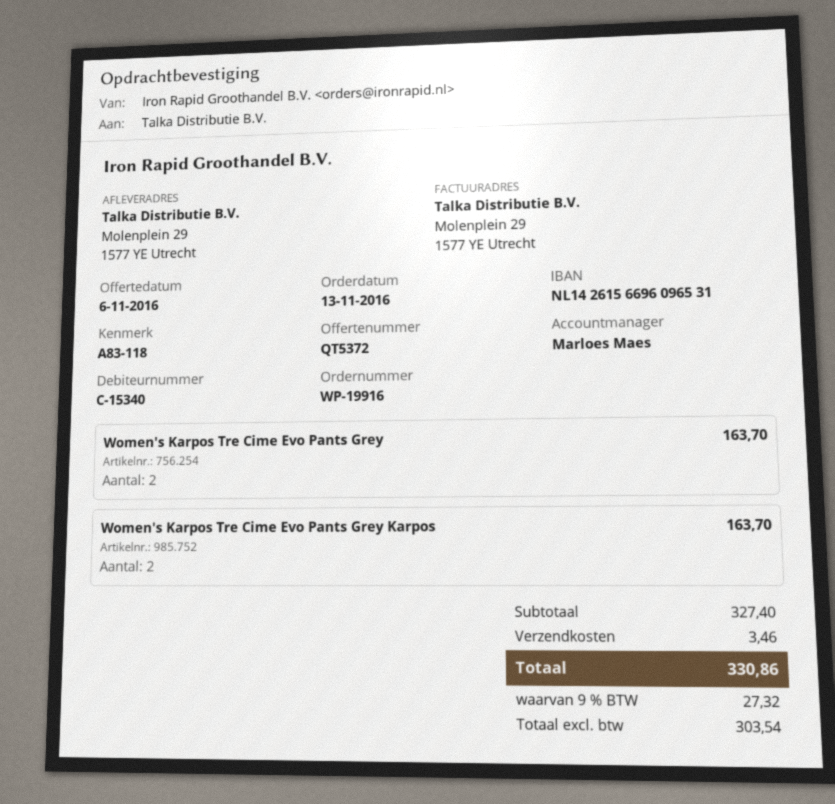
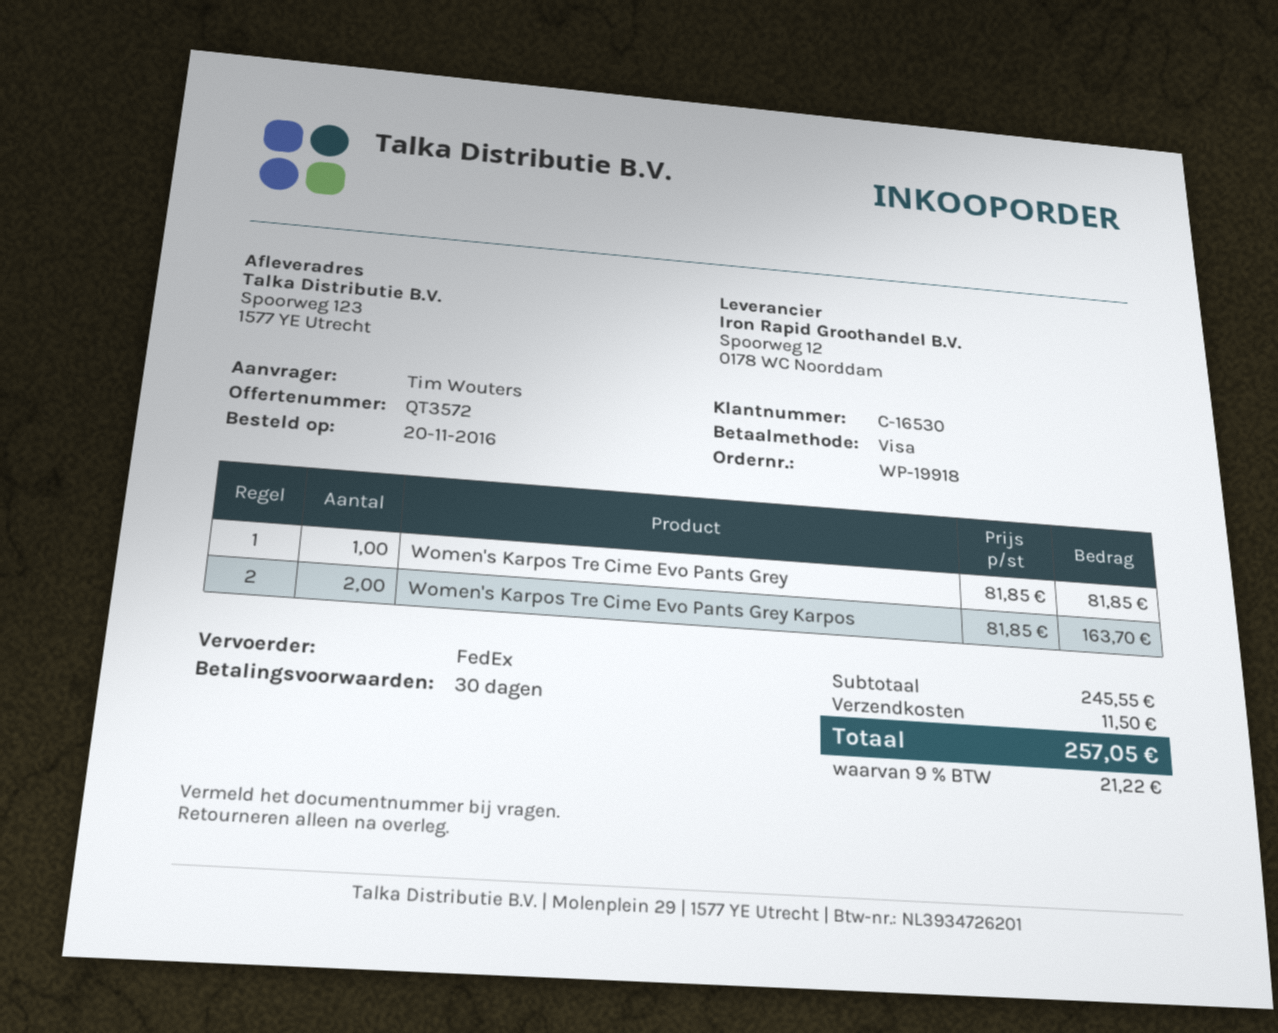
quote number: QT5372 -> QT3572
order number: WP-19916 -> WP-19918
order date: 2016-11-13 -> 2016-11-20
customer number: C-15340 -> C-16530
ship to: Molenplein 29, 1577 YE Utrecht -> Spoorweg 123, 1577 YE Utrecht
Women's Karpos Tre Cime Evo Pants Grey: 2 for 163.70 -> 1 for 81.85
subtotal: 327.40 -> 245.55
shipping: 3.46 -> 11.50
tax: 9% = 27.32 -> 9% = 21.22
total: 330.86 -> 257.05

